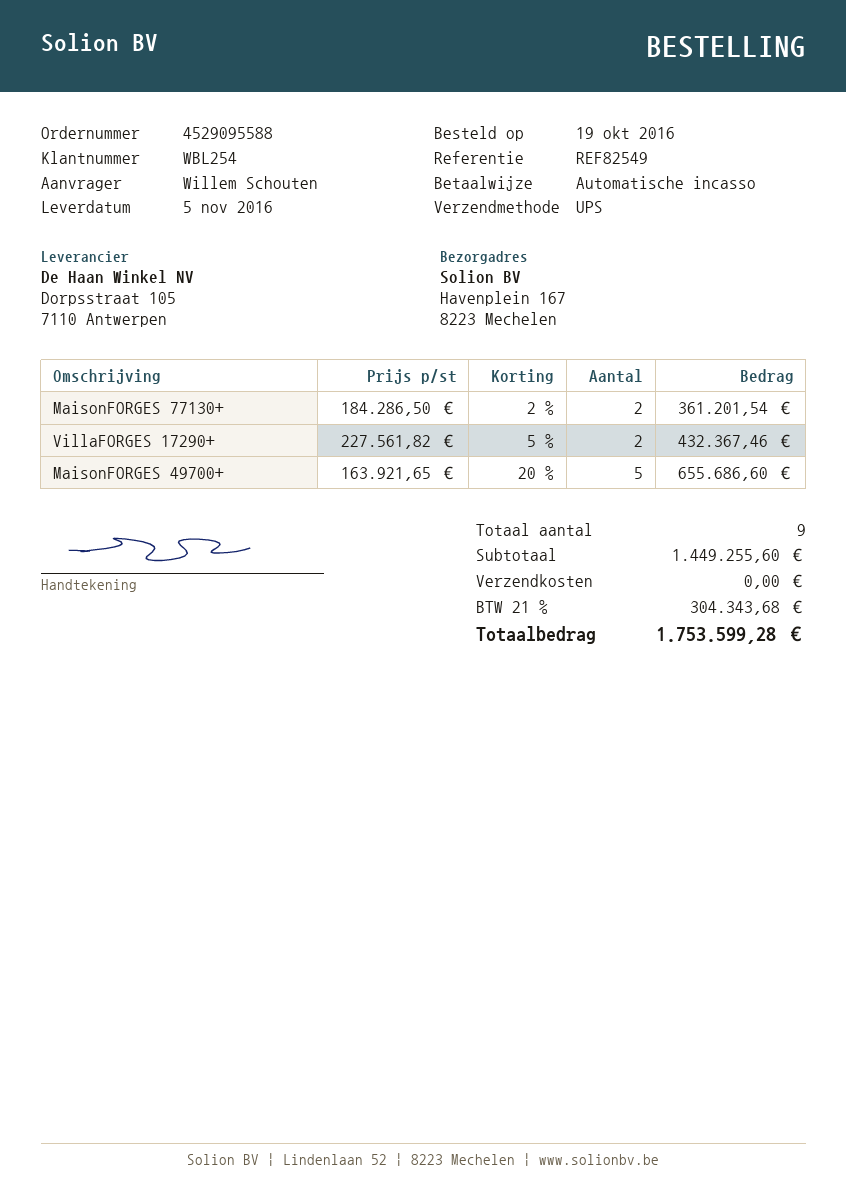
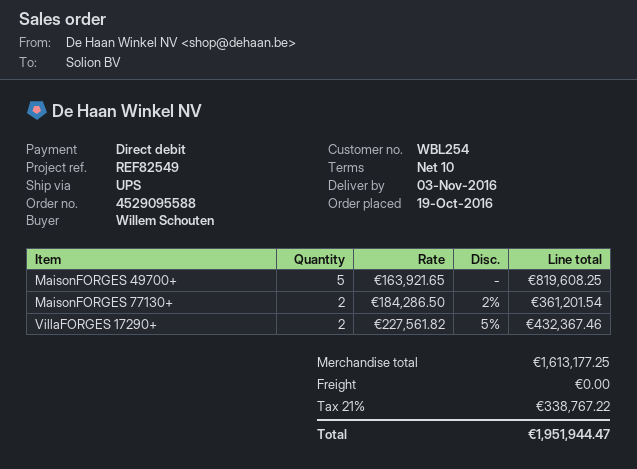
delivery date: 2016-11-05 -> 2016-11-03
MaisonFORGES 49700+: 5 x 163921.65 - 20% = 655686.60 -> 5 x 163921.65 = 819608.25
subtotal: 1449255.60 -> 1613177.25
tax: 21% = 304343.68 -> 21% = 338767.22
total: 1753599.28 -> 1951944.47

